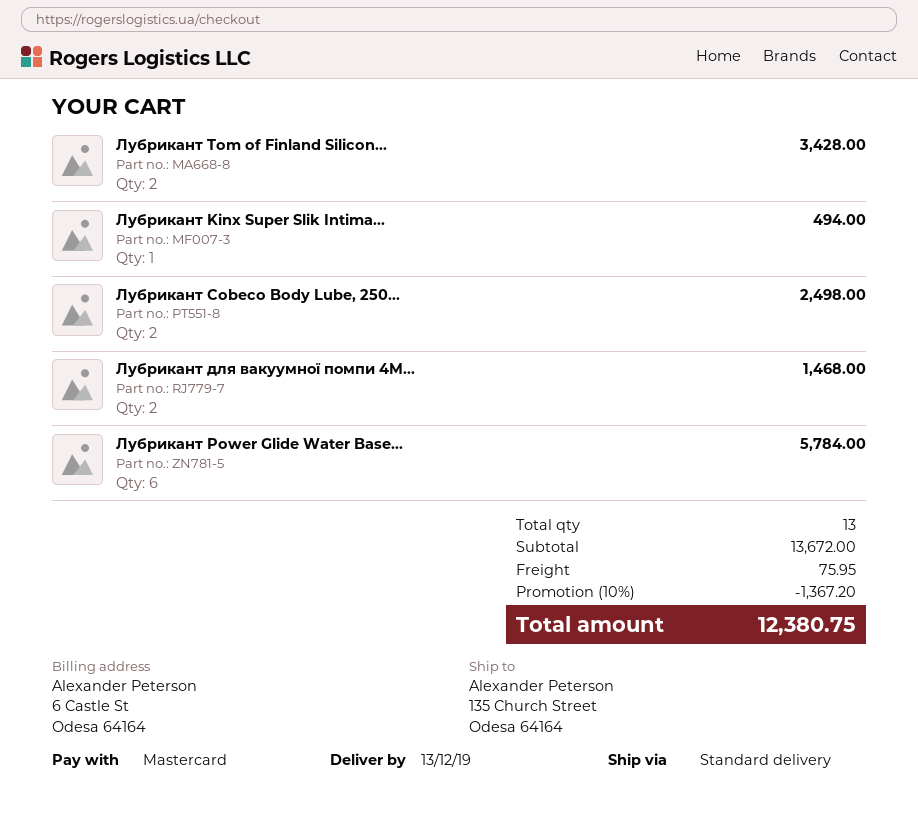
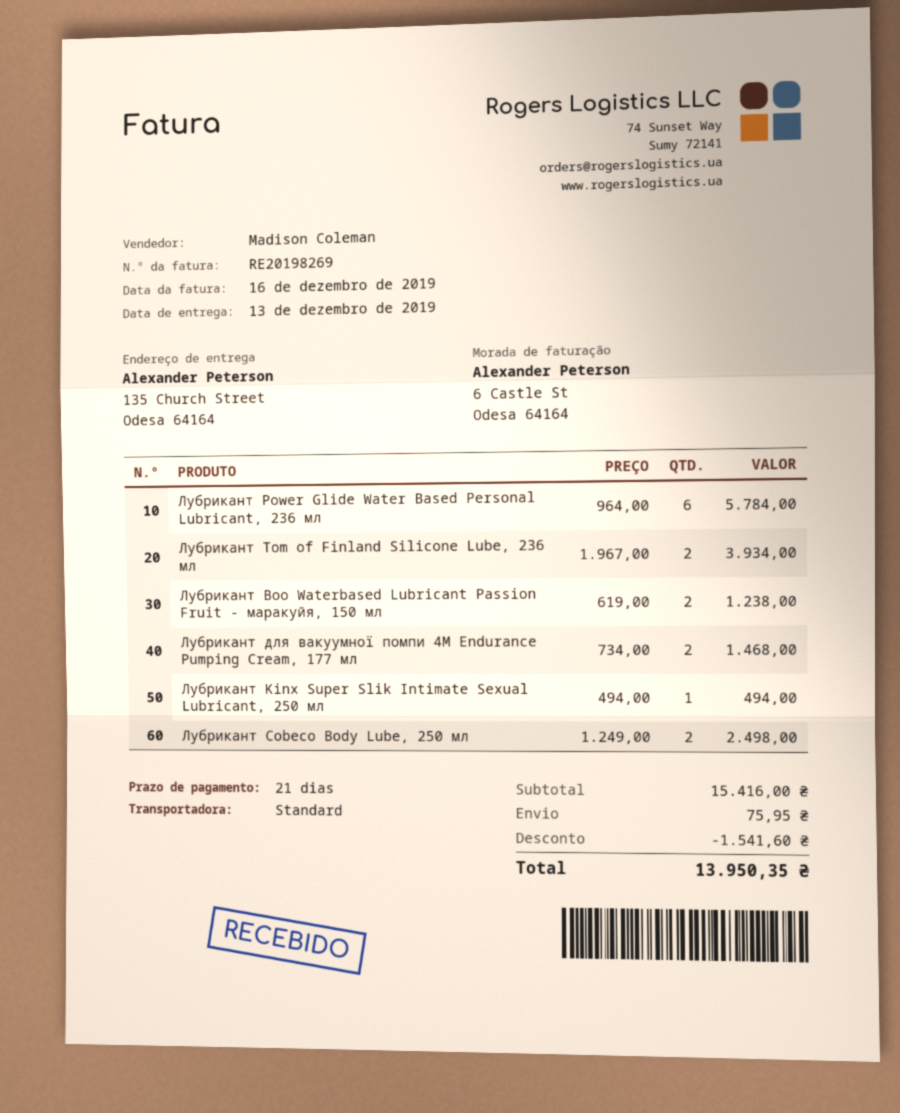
Лубрикант Tom of Finland Silicon...: 2 for 3428.00 -> 2 for 3934.00
Лубрикант Boo Waterbased Lubricant Passion Fruit - маракуйя, 150 мл: none -> 2 for 1238.00
subtotal: 13672.00 -> 15416.00
discount: 1367.20 -> 1541.60
total: 12380.75 -> 13950.35

